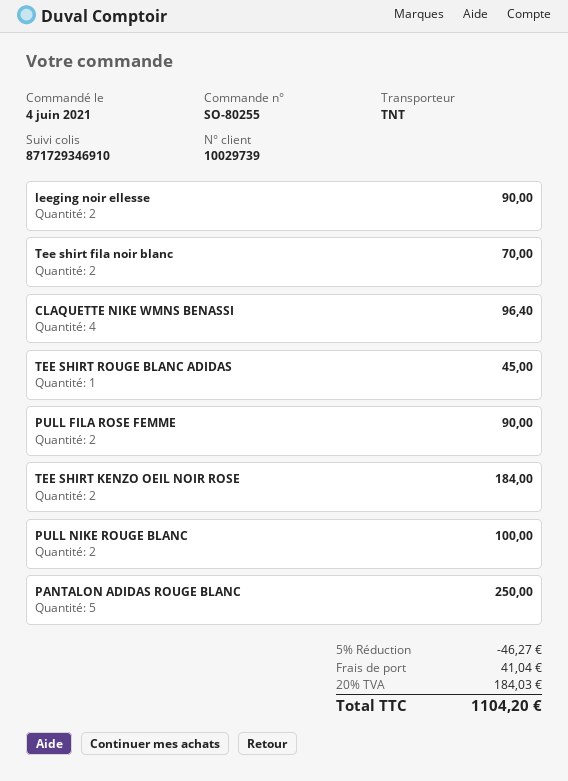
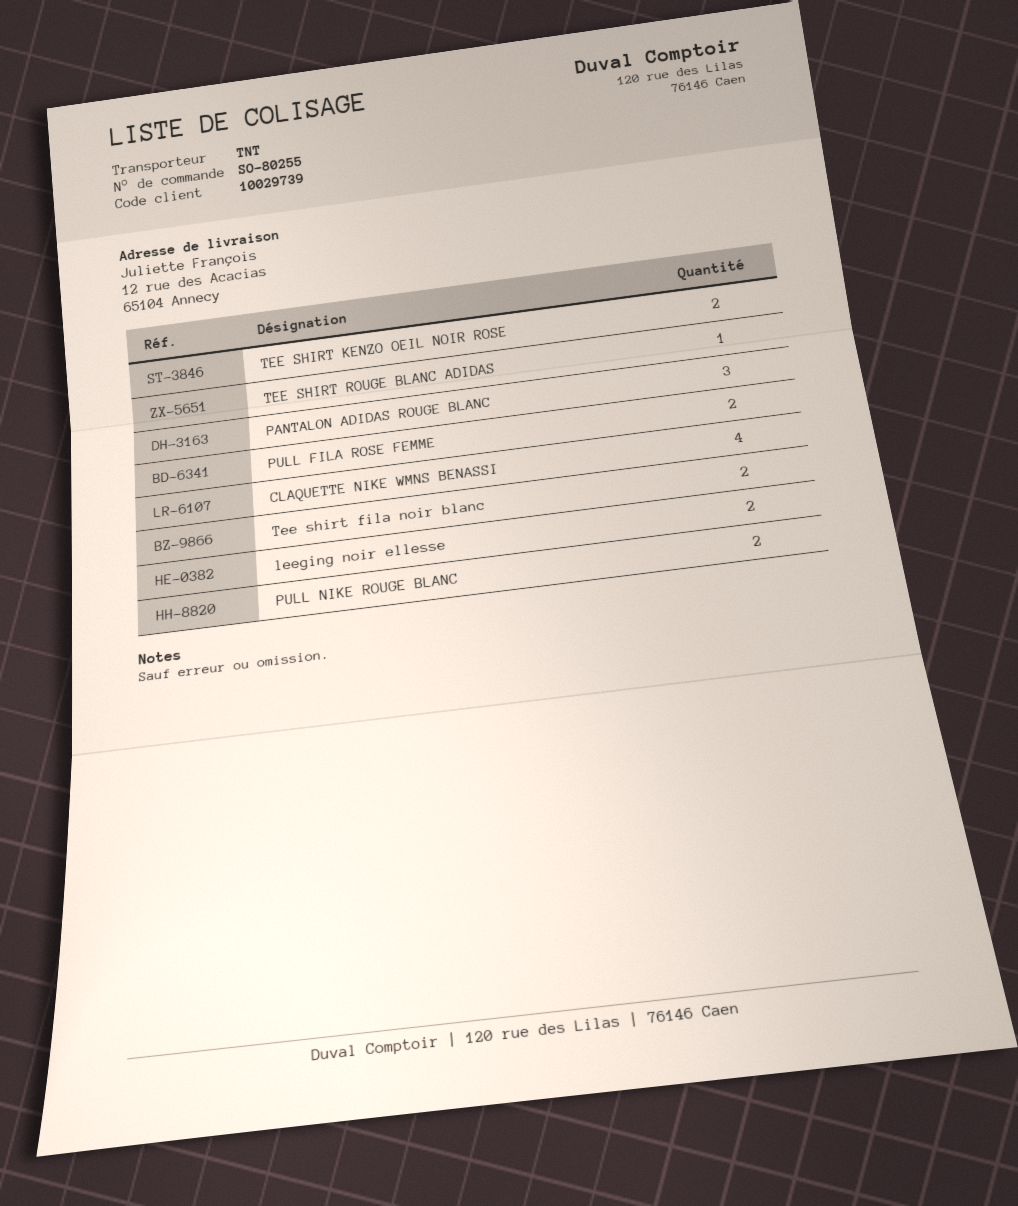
PANTALON ADIDAS ROUGE BLANC: 5 -> 3

